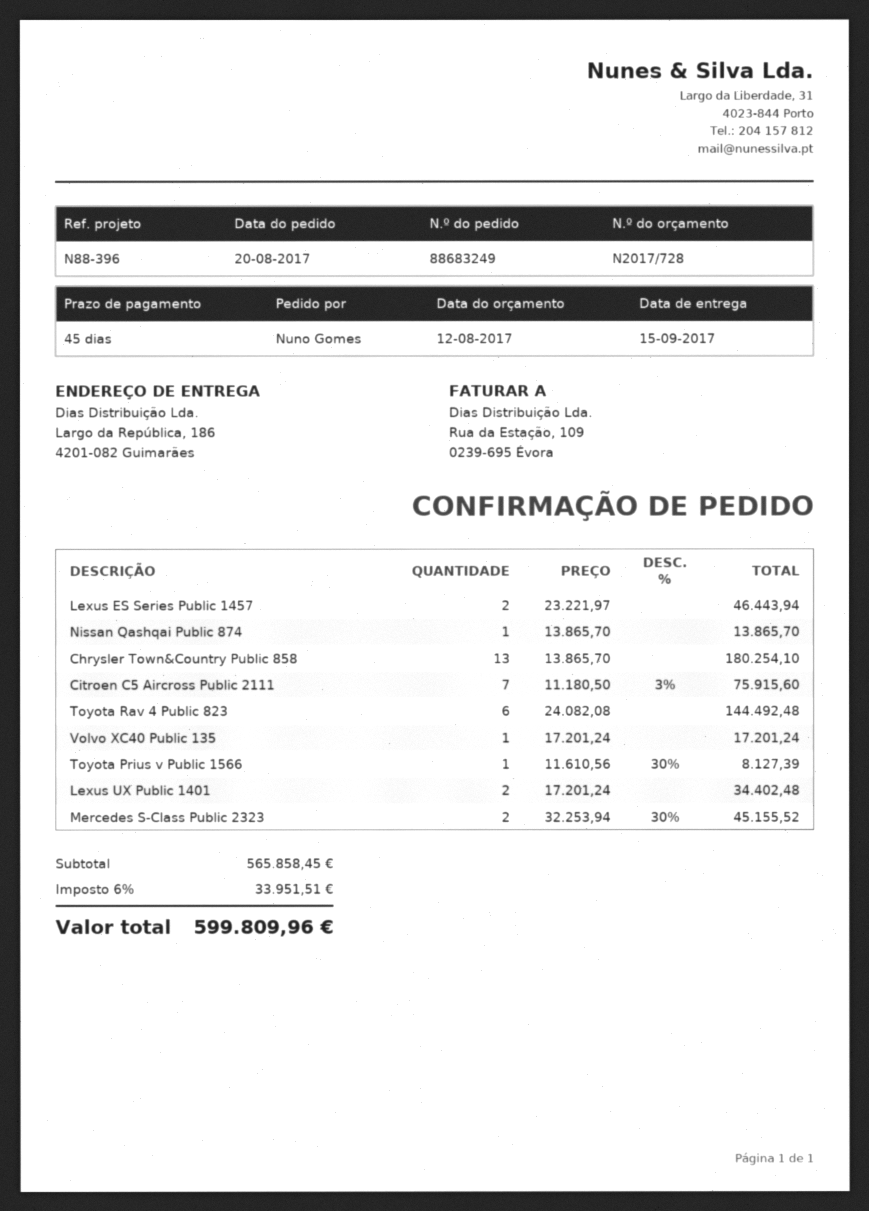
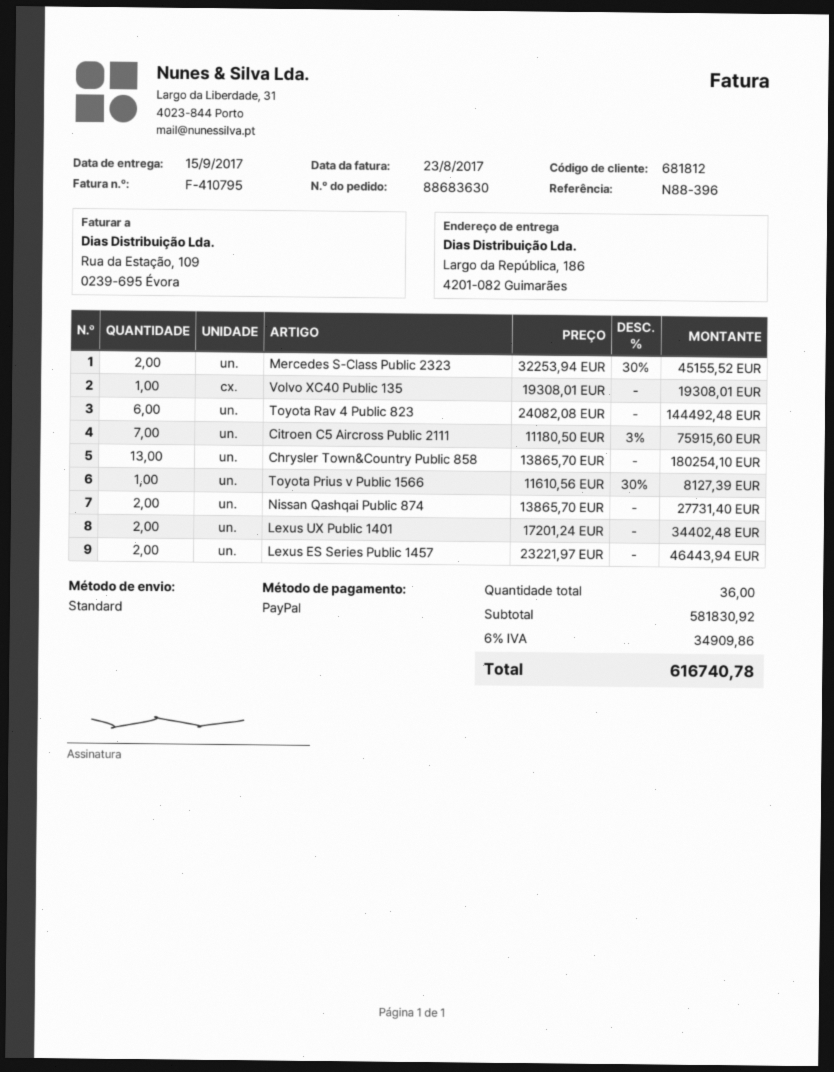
order number: 88683249 -> 88683630
Nissan Qashqai Public 874: 1 x 13865.70 = 13865.70 -> 2 x 13865.70 = 27731.40
Volvo XC40 Public 135: 1 x 17201.24 = 17201.24 -> 1 x 19308.01 = 19308.01
subtotal: 565858.45 -> 581830.92
tax: 6% = 33951.51 -> 6% = 34909.86
total: 599809.96 -> 616740.78

